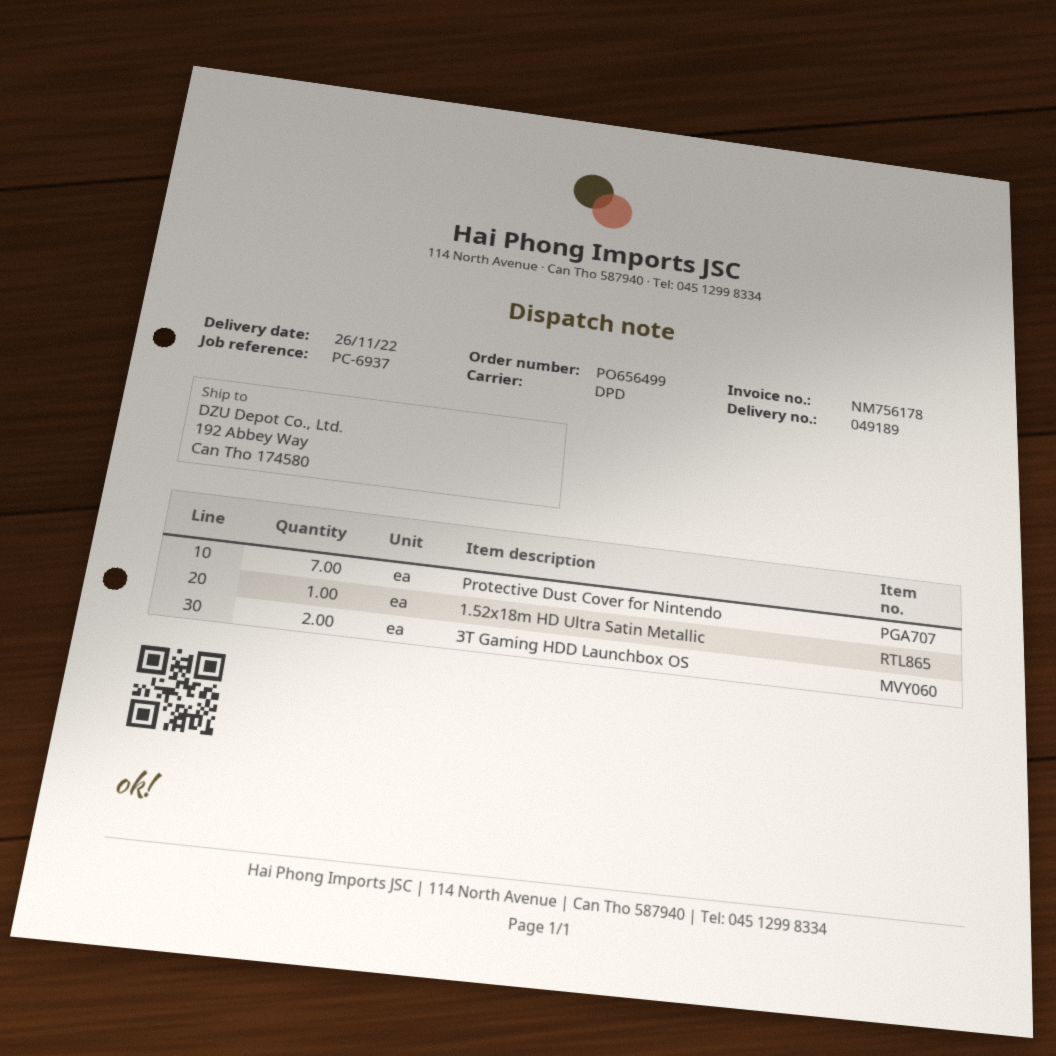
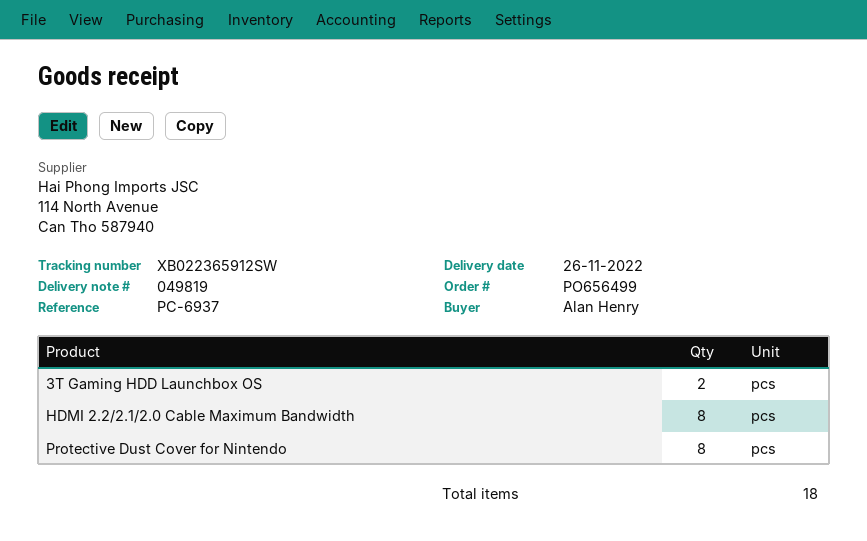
delivery note number: 049189 -> 049819
Protective Dust Cover for Nintendo: 7 -> 8
1.52x18m HD Ultra Satin Metallic: 1 -> none
HDMI 2.2/2.1/2.0 Cable Maximum Bandwidth: none -> 8

